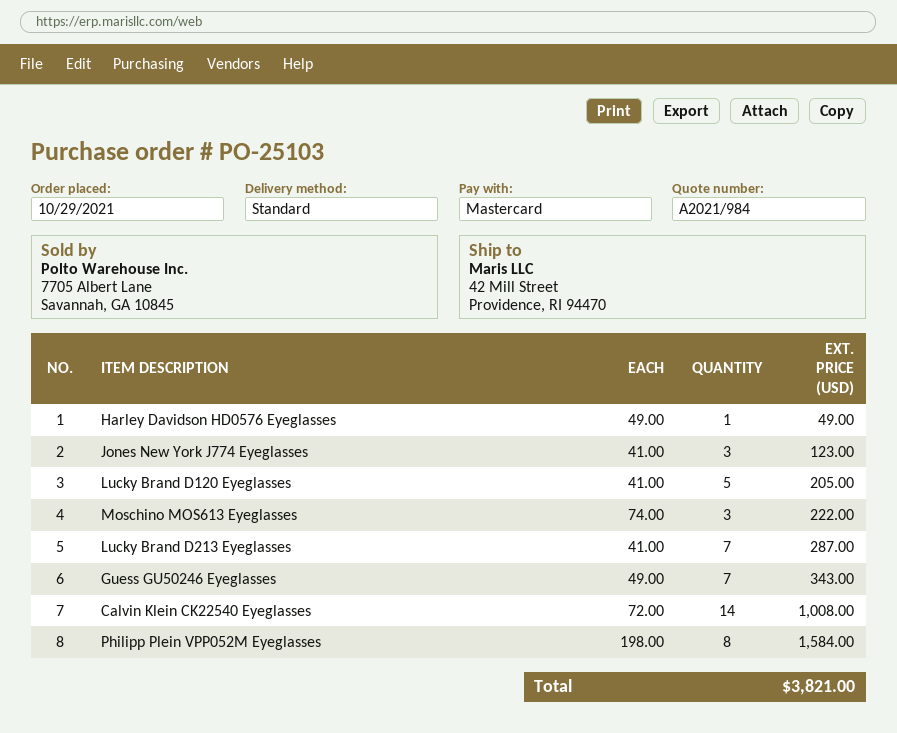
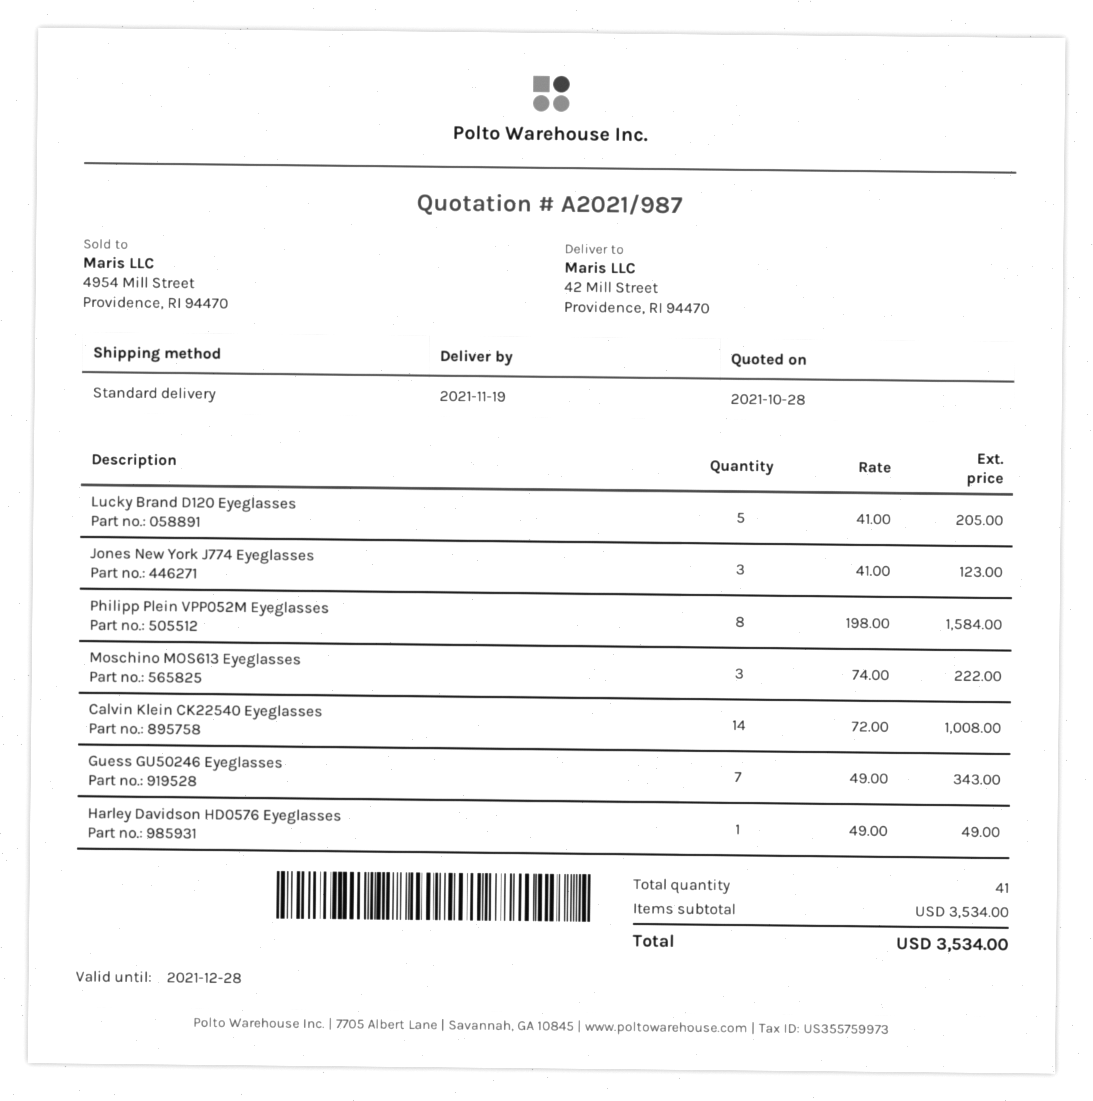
quote number: A2021/984 -> A2021/987
Lucky Brand D213 Eyeglasses: 7 x 41.00 = 287.00 -> none
total: 3821.00 -> 3534.00

